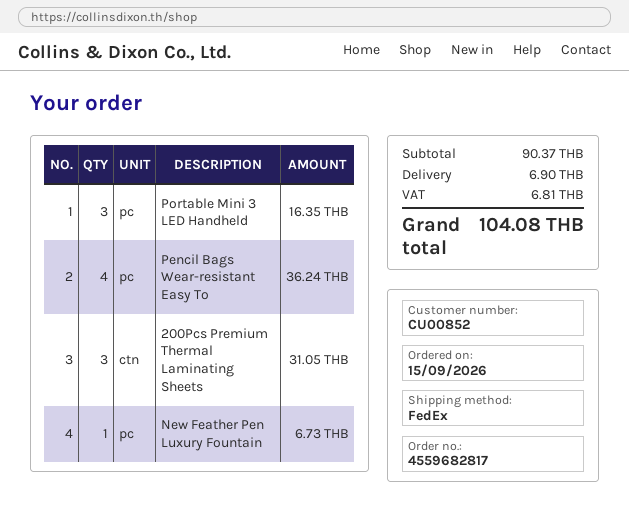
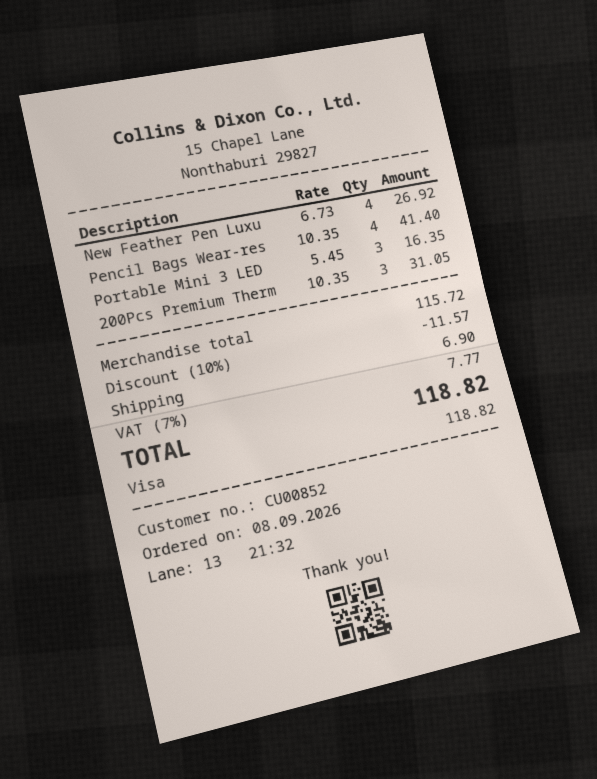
order date: 2026-09-15 -> 2026-09-08
Pencil Bags Wear-resistant Easy To: 4 for 36.24 -> 4 for 41.40
New Feather Pen Luxury Fountain: 1 for 6.73 -> 4 for 26.92
subtotal: 90.37 -> 115.72
discount: none -> 10% = 11.57
tax: 6.81 -> 7.77
total: 104.08 -> 118.82

